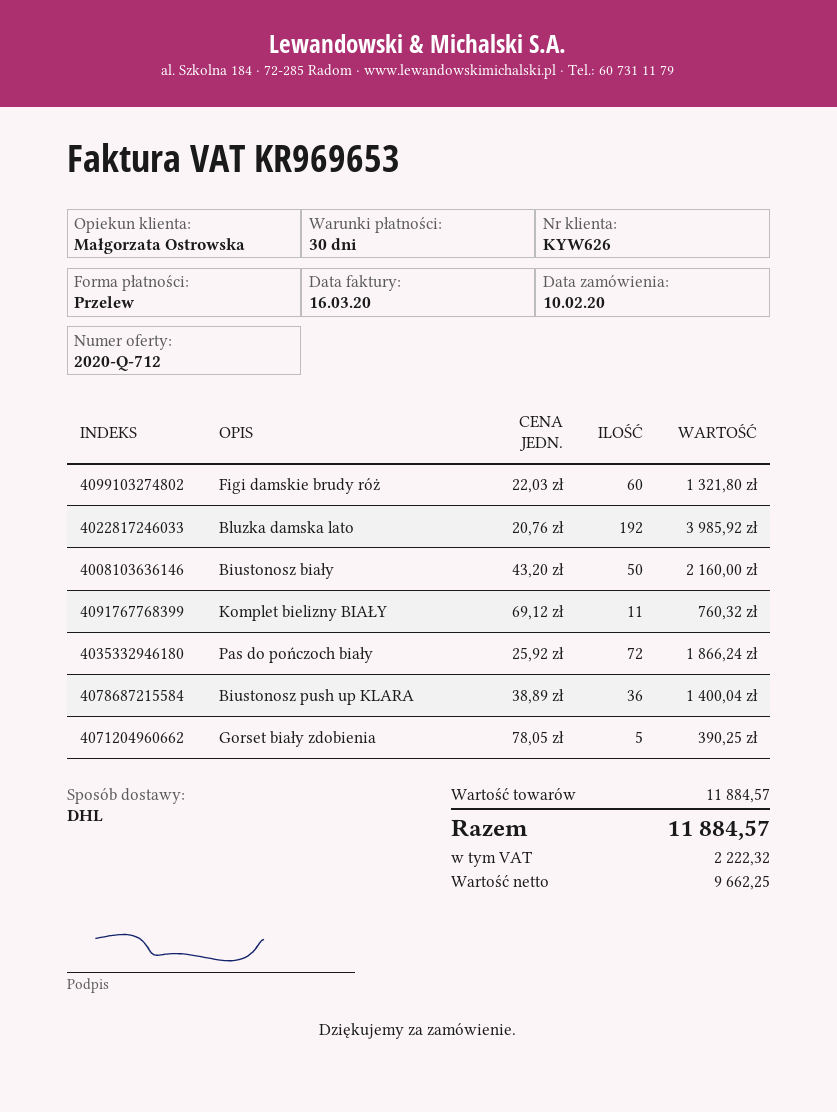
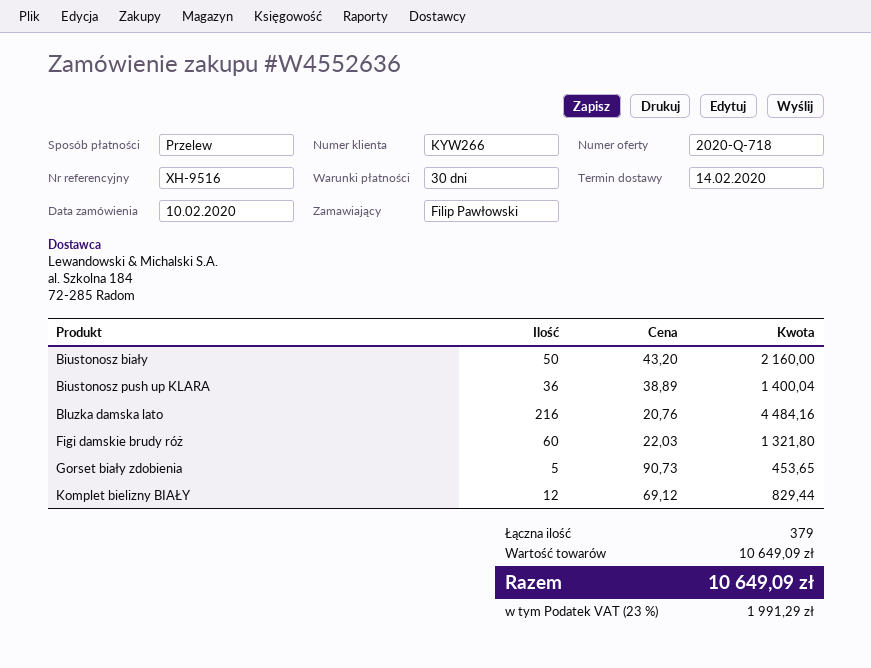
quote number: 2020-Q-712 -> 2020-Q-718
customer number: KYW626 -> KYW266
Bluzka damska lato: 192 x 20.76 = 3985.92 -> 216 x 20.76 = 4484.16
Komplet bielizny BIAŁY: 11 x 69.12 = 760.32 -> 12 x 69.12 = 829.44
Pas do pończoch biały: 72 x 25.92 = 1866.24 -> none
Gorset biały zdobienia: 5 x 78.05 = 390.25 -> 5 x 90.73 = 453.65
subtotal: 11884.57 -> 10649.09
tax: 2222.32 -> 1991.29
total: 11884.57 -> 10649.09

